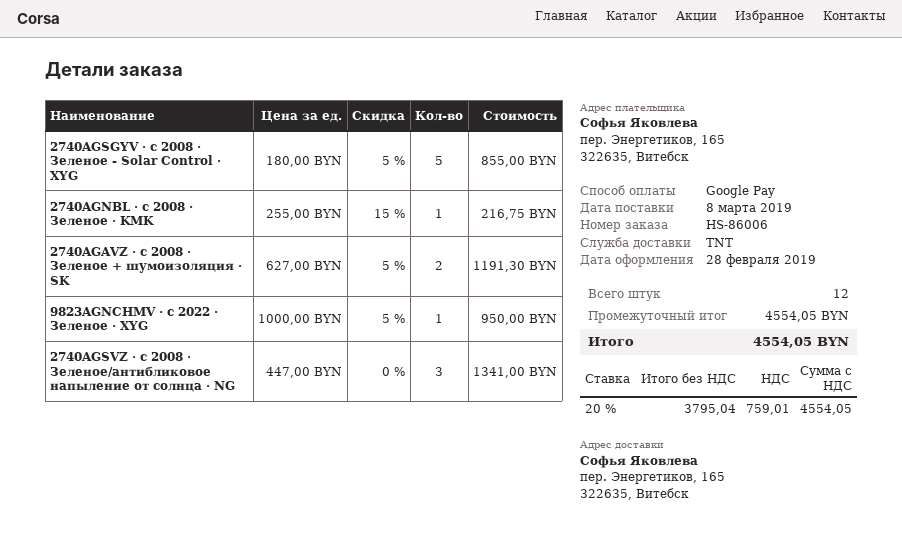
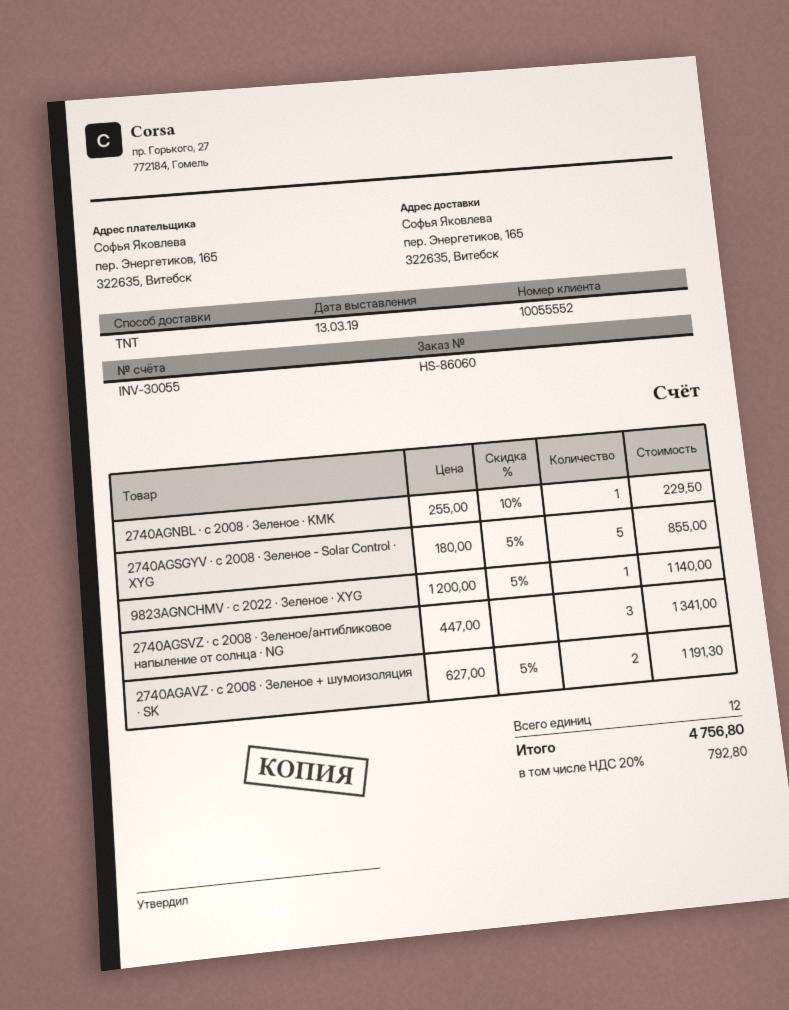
order number: HS-86006 -> HS-86060
2740AGNBL · с 2008 · Зеленое · KMK: 1 x 255.00 - 15% = 216.75 -> 1 x 255.00 - 10% = 229.50
9823AGNCHMV · с 2022 · Зеленое · XYG: 1 x 1000.00 - 5% = 950.00 -> 1 x 1200.00 - 5% = 1140.00
tax: 20% = 759.01 -> 20% = 792.80
total: 4554.05 -> 4756.80

